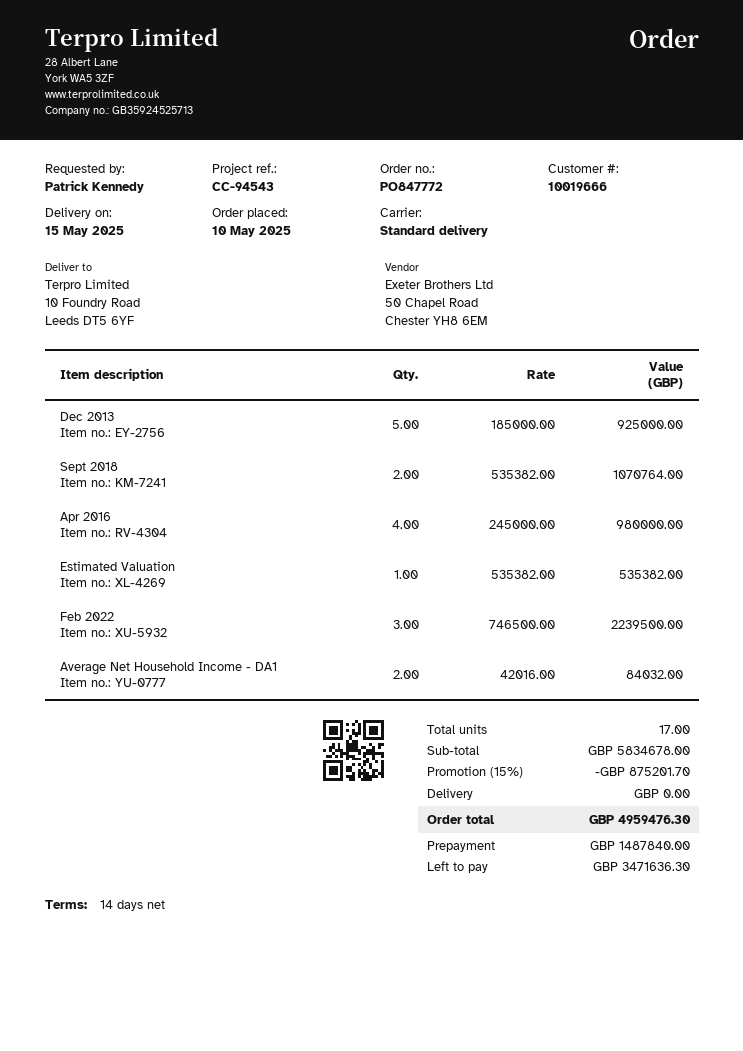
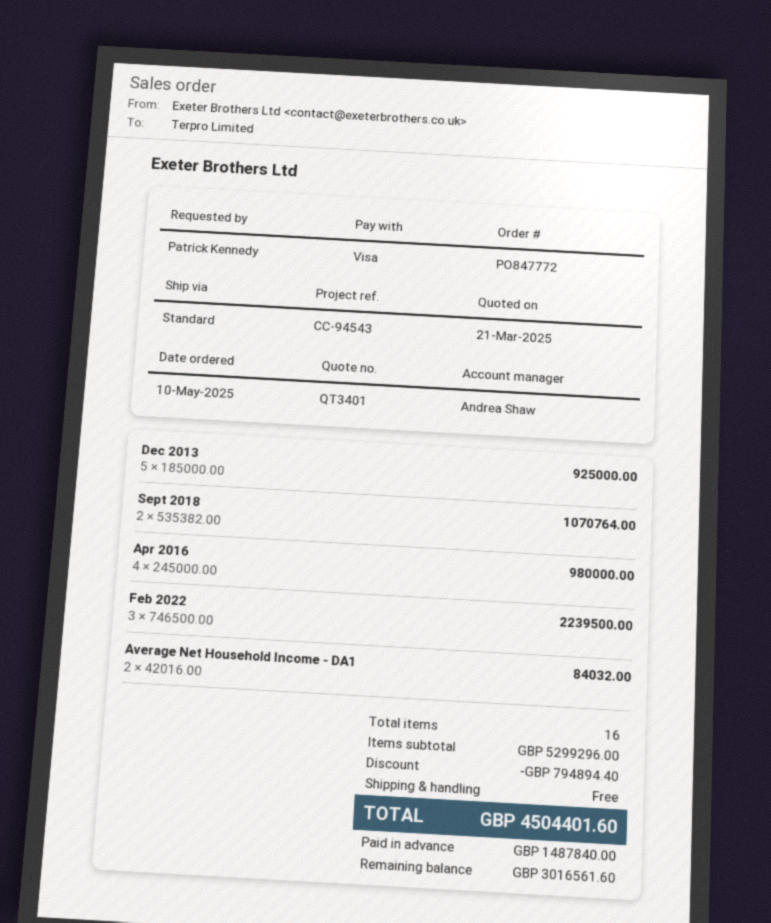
Estimated Valuation: 1 x 535382.00 = 535382.00 -> none
total quantity: 17 -> 16
subtotal: 5834678.00 -> 5299296.00
discount: 875201.70 -> 794894.40
total: 4959476.30 -> 4504401.60
balance: 3471636.30 -> 3016561.60

